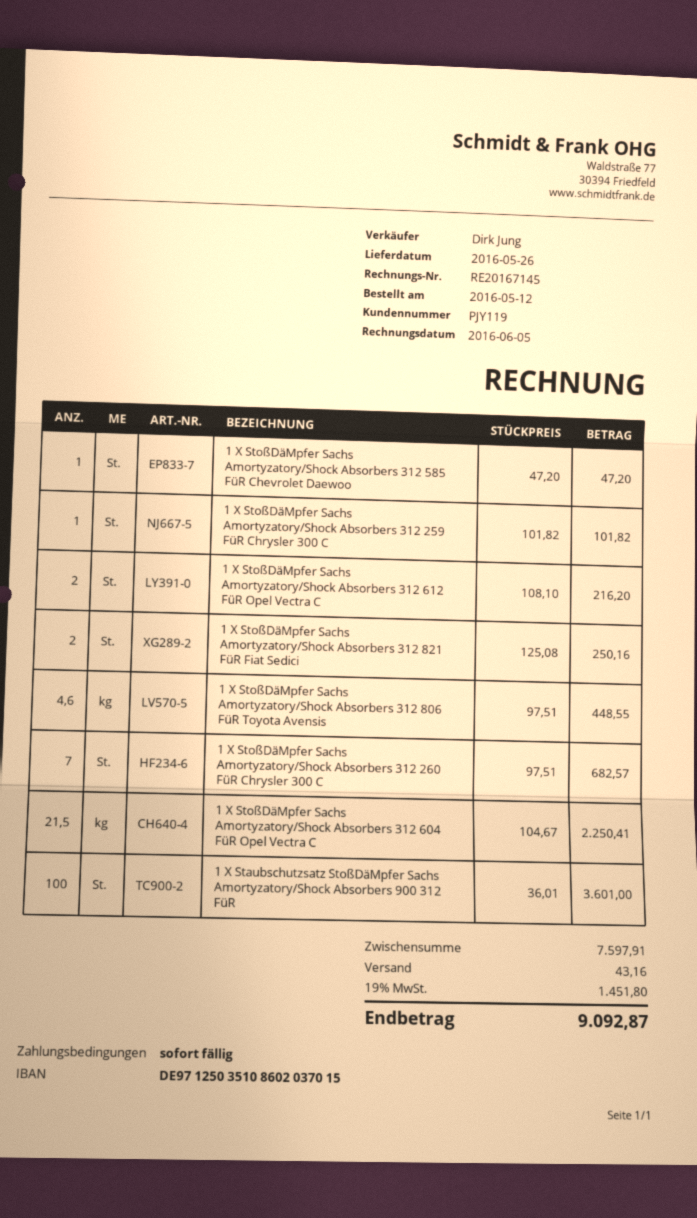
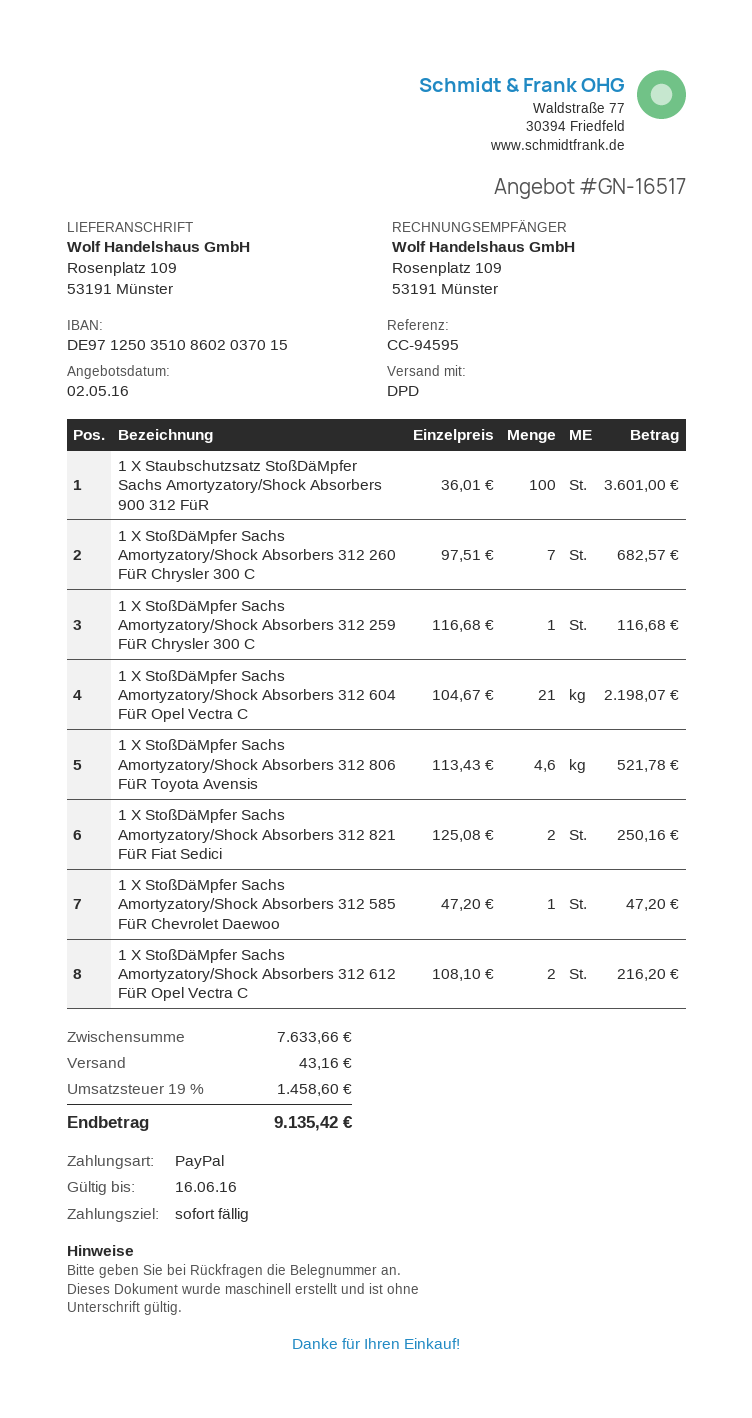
1 X StoßDäMpfer Sachs Amortyzatory/Shock Absorbers 312 259 FüR Chrysler 300 C: 1 x 101.82 = 101.82 -> 1 x 116.68 = 116.68
1 X StoßDäMpfer Sachs Amortyzatory/Shock Absorbers 312 806 FüR Toyota Avensis: 4.6 x 97.51 = 448.55 -> 4.6 x 113.43 = 521.78
1 X StoßDäMpfer Sachs Amortyzatory/Shock Absorbers 312 604 FüR Opel Vectra C: 21.5 x 104.67 = 2250.41 -> 21 x 104.67 = 2198.07
subtotal: 7597.91 -> 7633.66
tax: 19% = 1451.80 -> 19% = 1458.60
total: 9092.87 -> 9135.42

